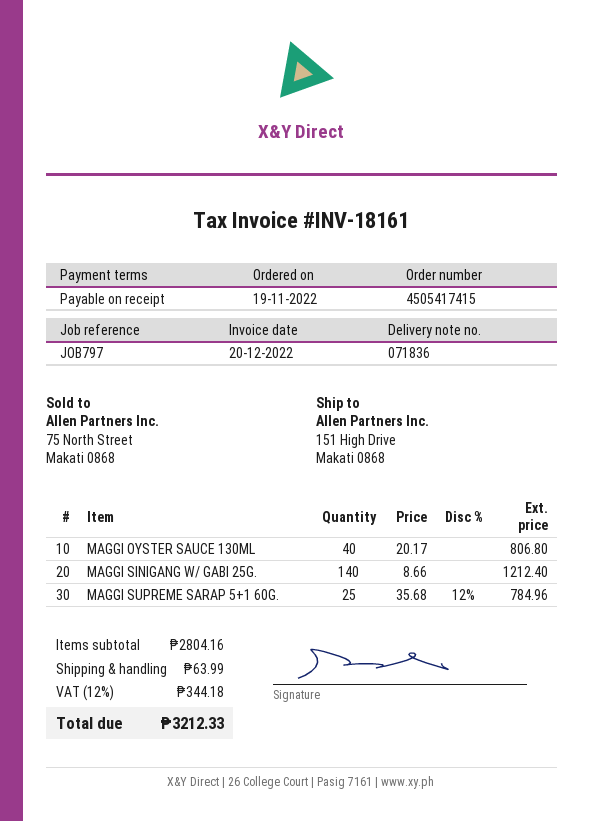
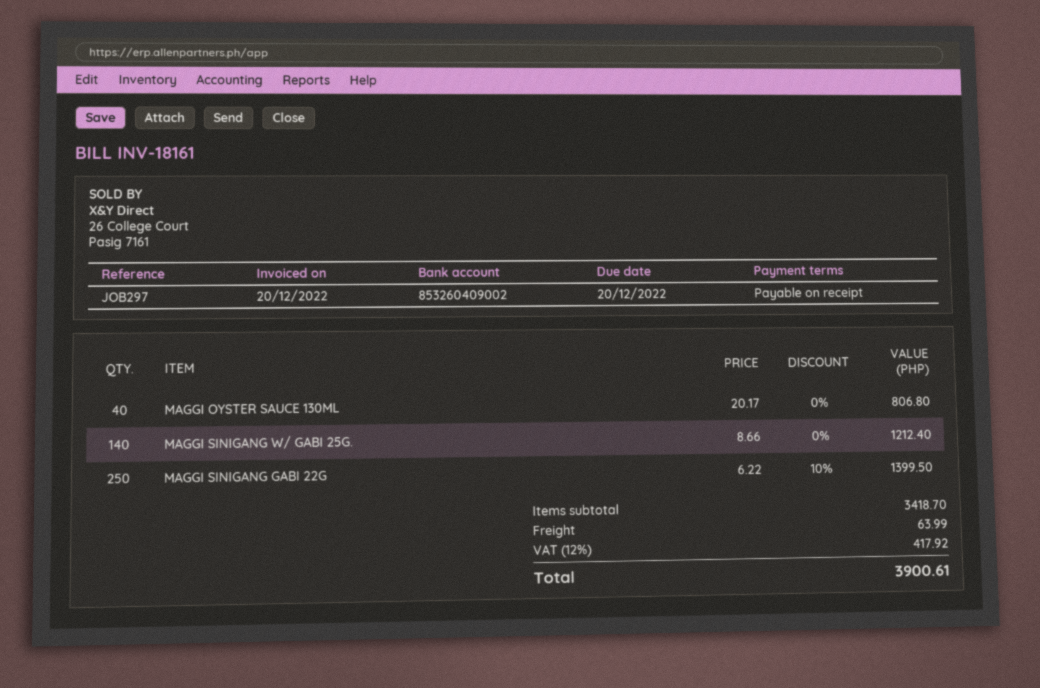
reference: JOB797 -> JOB297
MAGGI SUPREME SARAP 5+1 60G.: 25 x 35.68 - 12% = 784.96 -> none
MAGGI SINIGANG GABI 22G: none -> 250 x 6.22 - 10% = 1399.50
subtotal: 2804.16 -> 3418.70
tax: 12% = 344.18 -> 12% = 417.92
total: 3212.33 -> 3900.61

